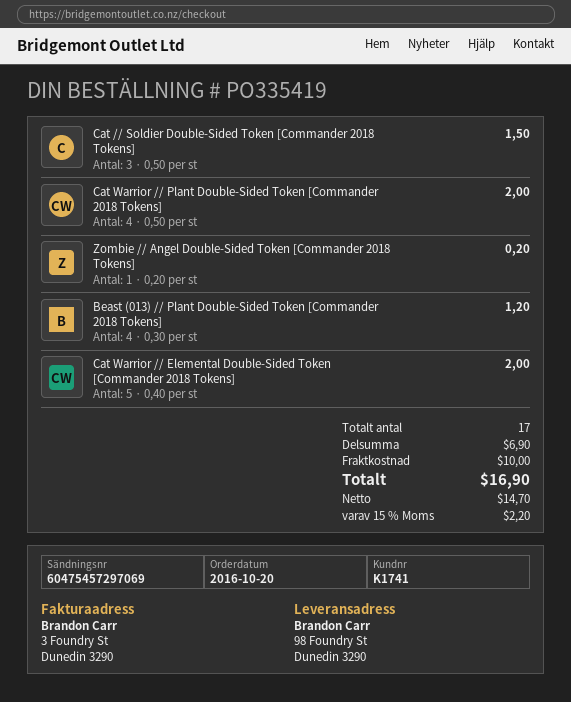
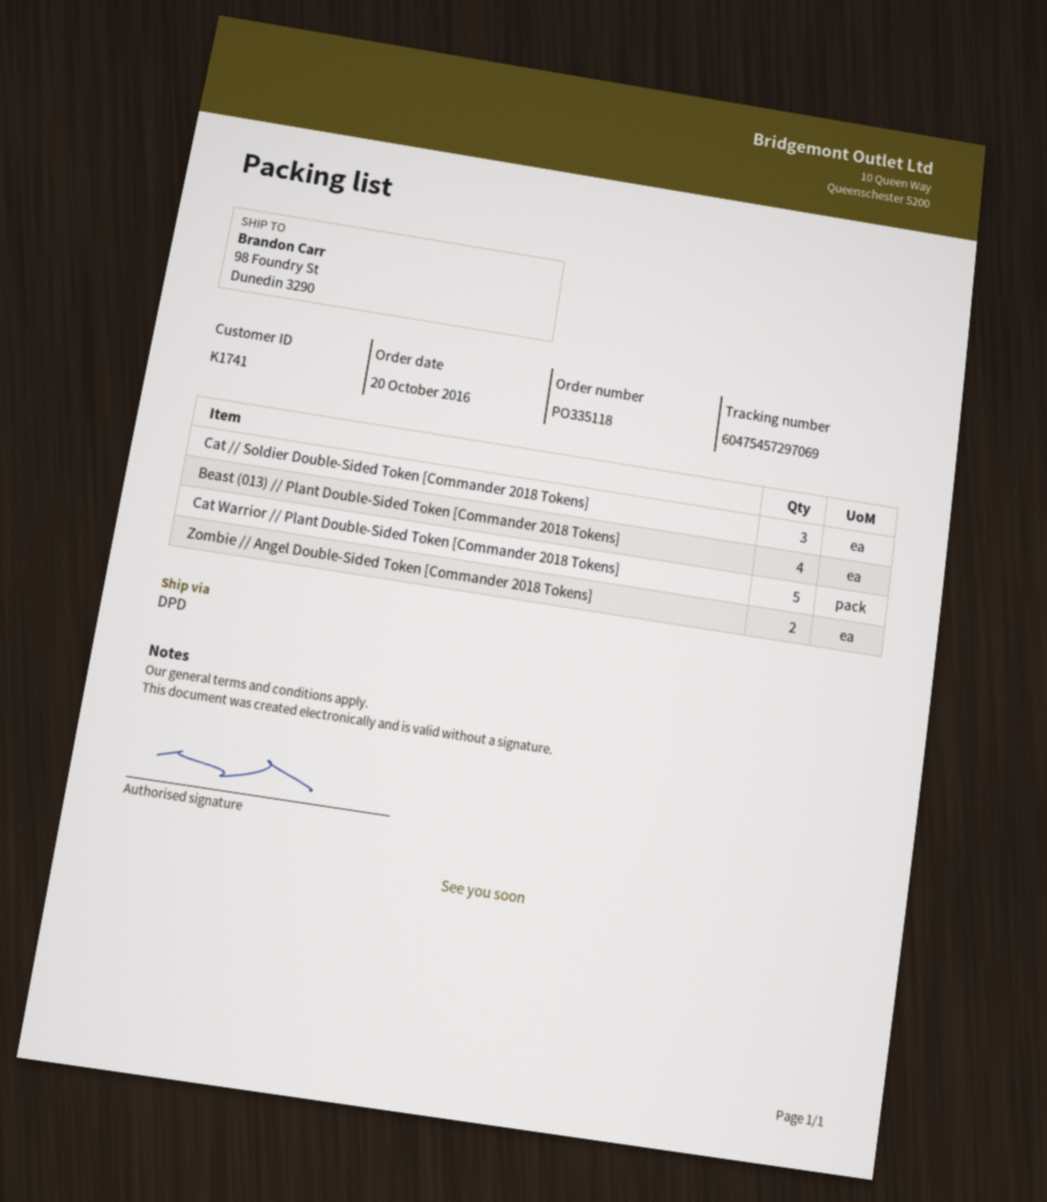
order number: PO335419 -> PO335118
Cat Warrior // Plant Double-Sided Token [Commander 2018 Tokens]: 4 -> 5
Zombie // Angel Double-Sided Token [Commander 2018 Tokens]: 1 -> 2
Cat Warrior // Elemental Double-Sided Token [Commander 2018 Tokens]: 5 -> none

